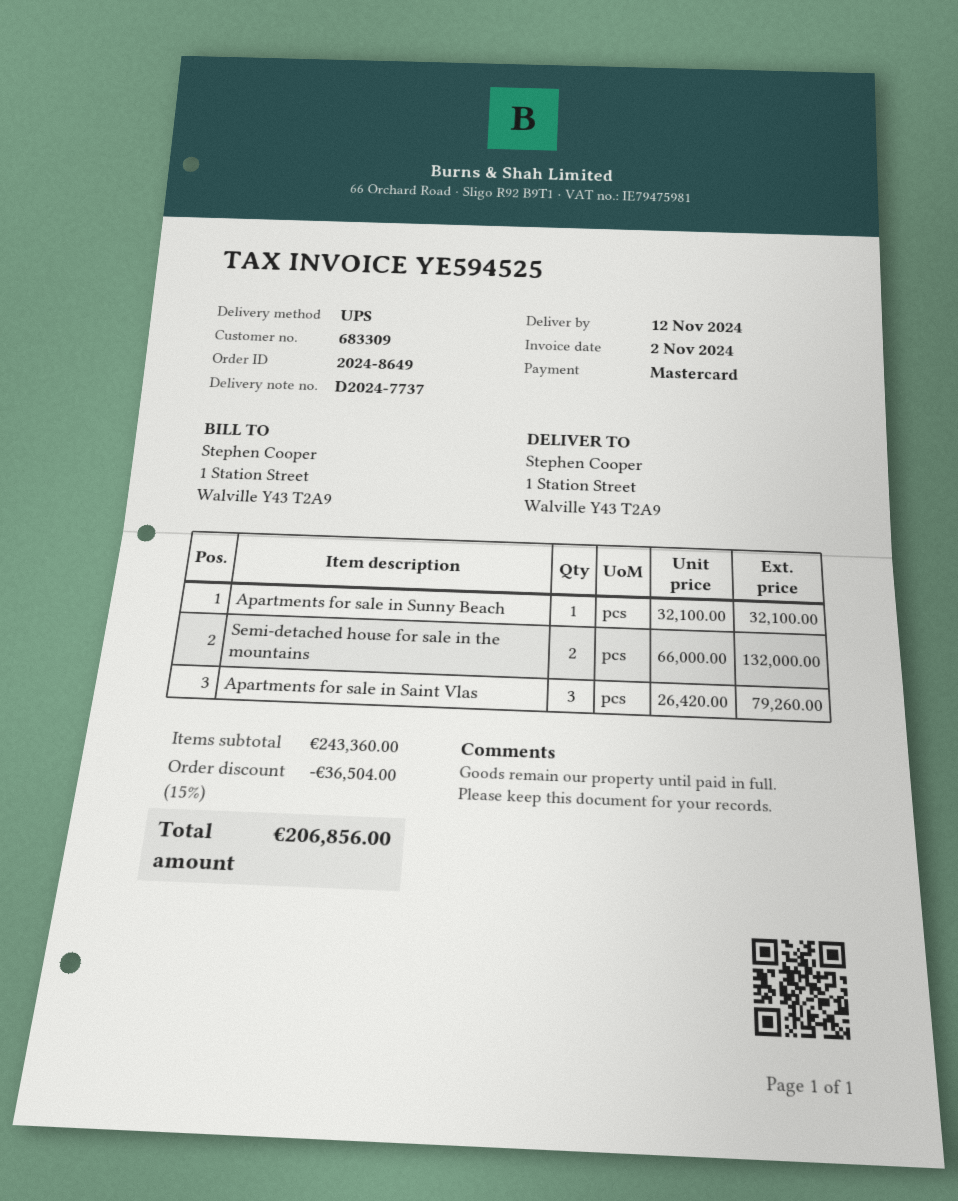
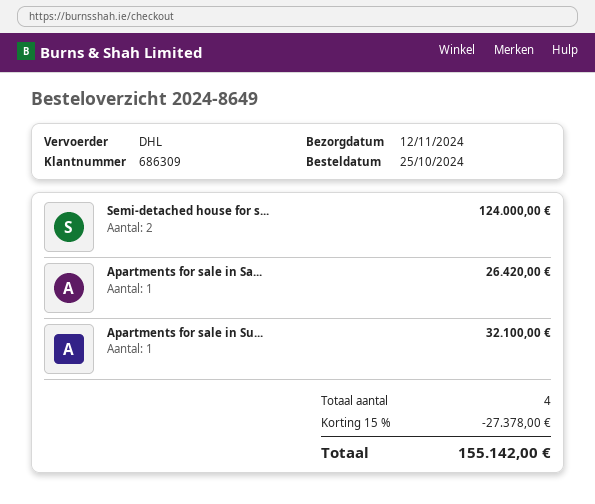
customer number: 683309 -> 686309
shipping method: UPS -> DHL
Semi-detached house for sale in the mountains: 2 for 132000.00 -> 2 for 124000.00
Apartments for sale in Saint Vlas: 3 for 79260.00 -> 1 for 26420.00
discount: 15% = 36504.00 -> 15% = 27378.00
total: 206856.00 -> 155142.00

